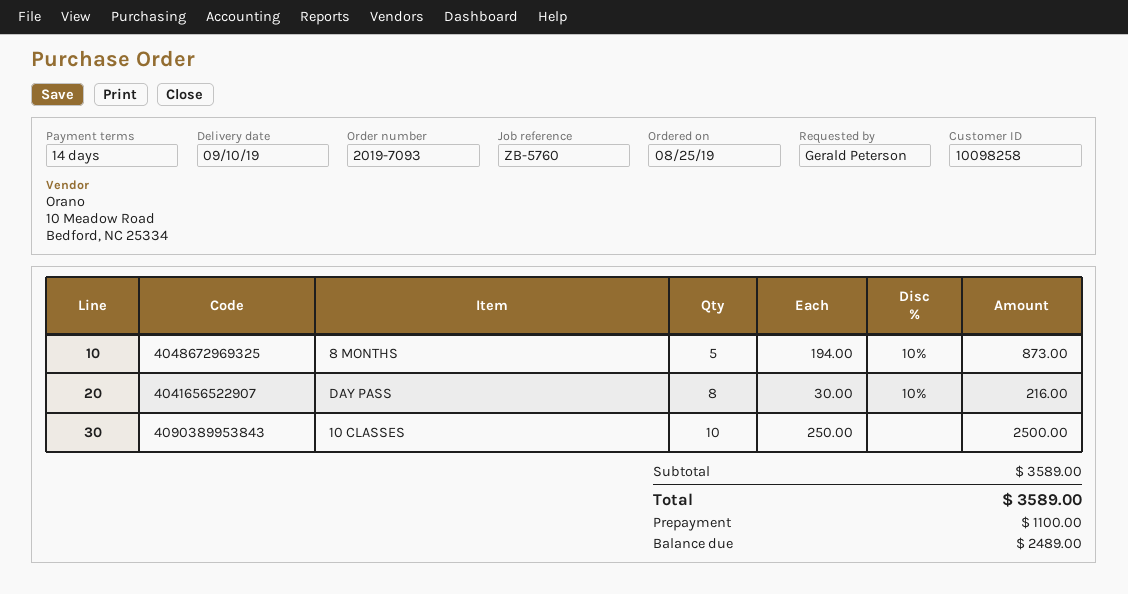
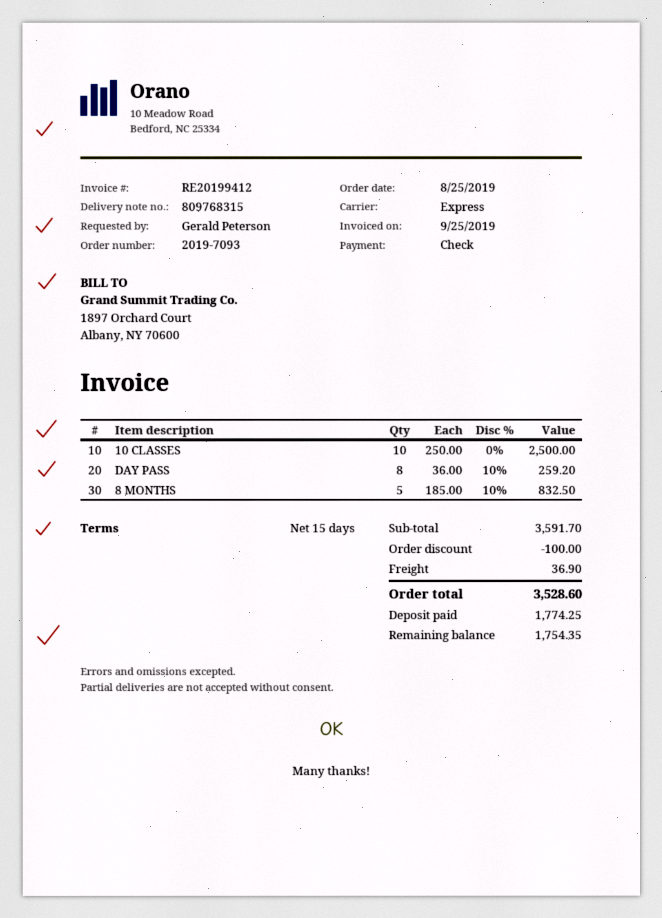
payment terms: 14 days -> 15 days
8 MONTHS: 5 x 194.00 - 10% = 873.00 -> 5 x 185.00 - 10% = 832.50
DAY PASS: 8 x 30.00 - 10% = 216.00 -> 8 x 36.00 - 10% = 259.20
subtotal: 3589.00 -> 3591.70
discount: none -> 100.00
shipping: none -> 36.90
total: 3589.00 -> 3528.60
deposit: 1100.00 -> 1774.25
balance: 2489.00 -> 1754.35

